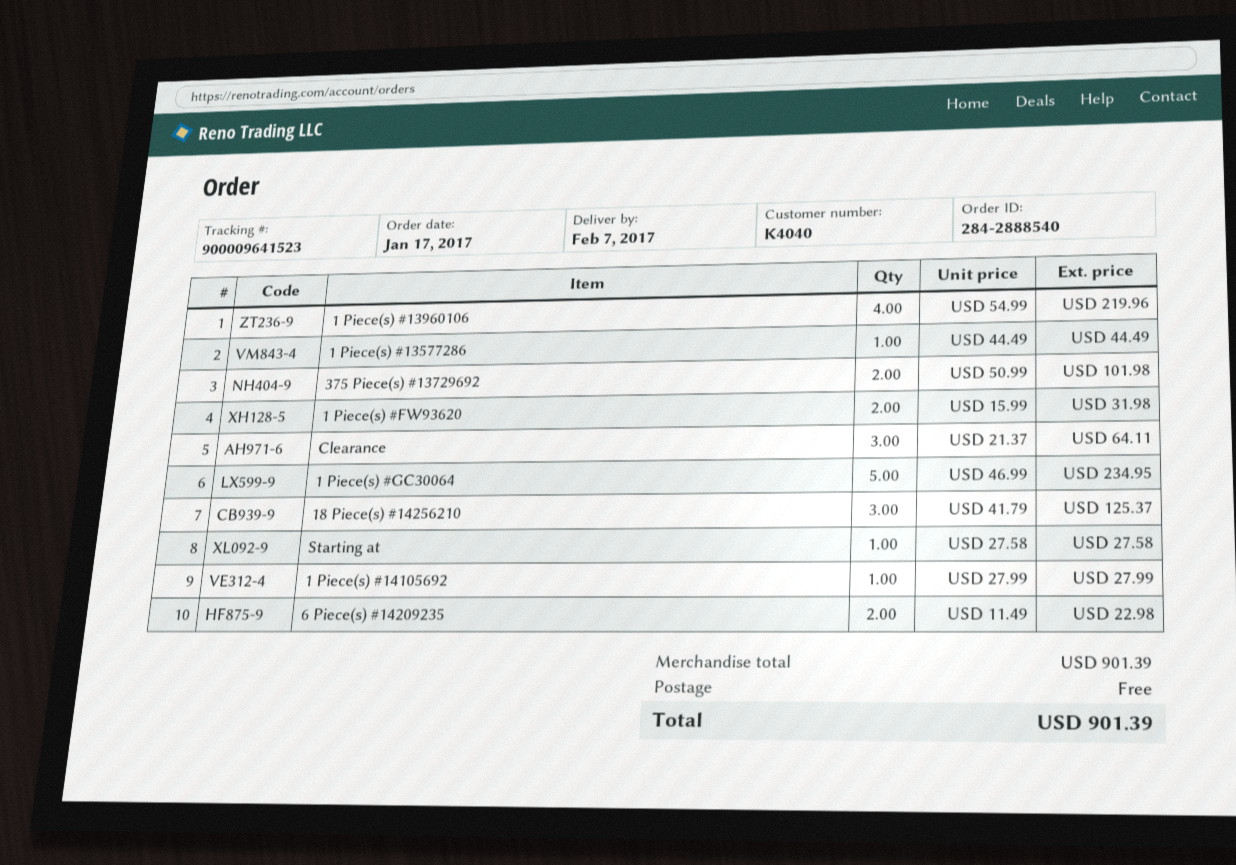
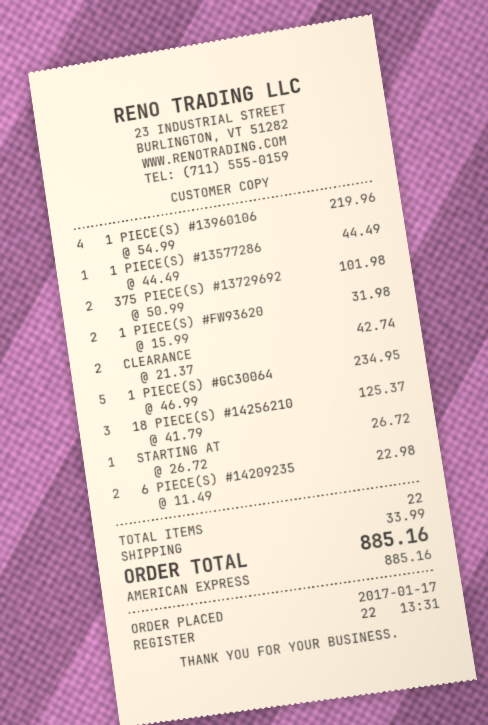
Clearance: 3 x 21.37 = 64.11 -> 2 x 21.37 = 42.74
Starting at: 1 x 27.58 = 27.58 -> 1 x 26.72 = 26.72
1 Piece(s) #14105692: 1 x 27.99 = 27.99 -> none
shipping: 0.00 -> 33.99
total: 901.39 -> 885.16

